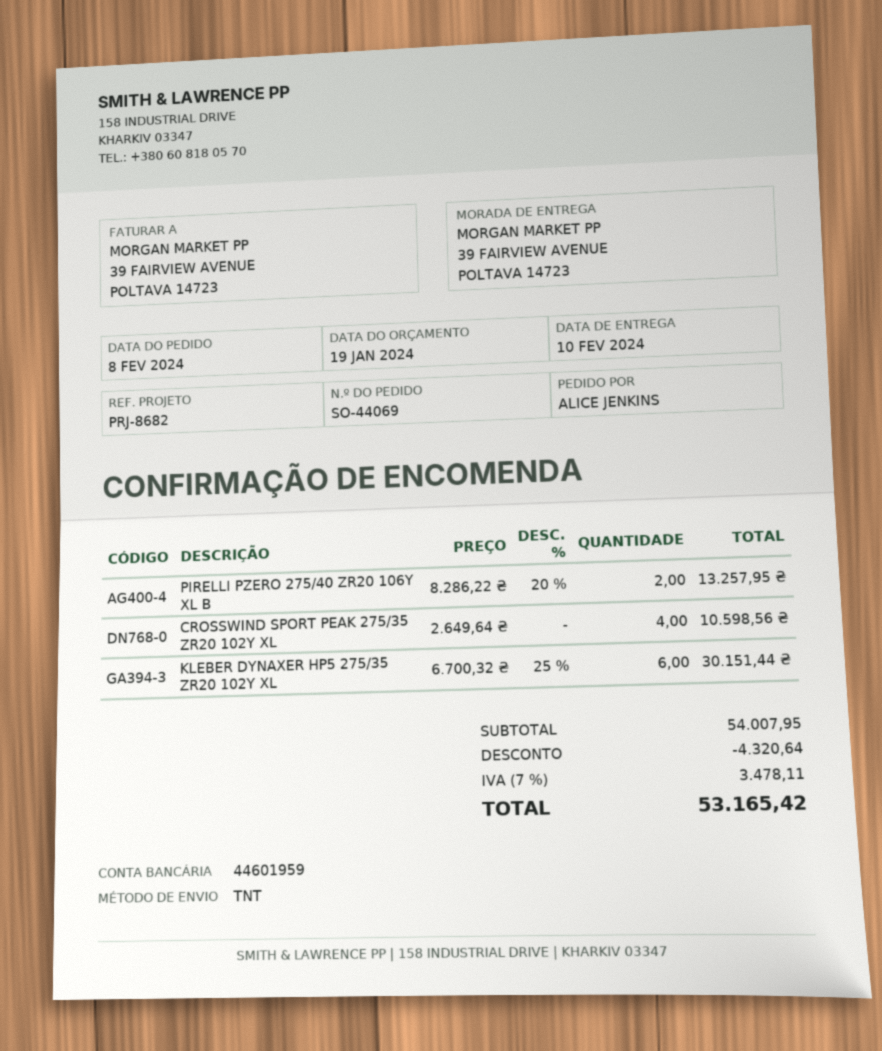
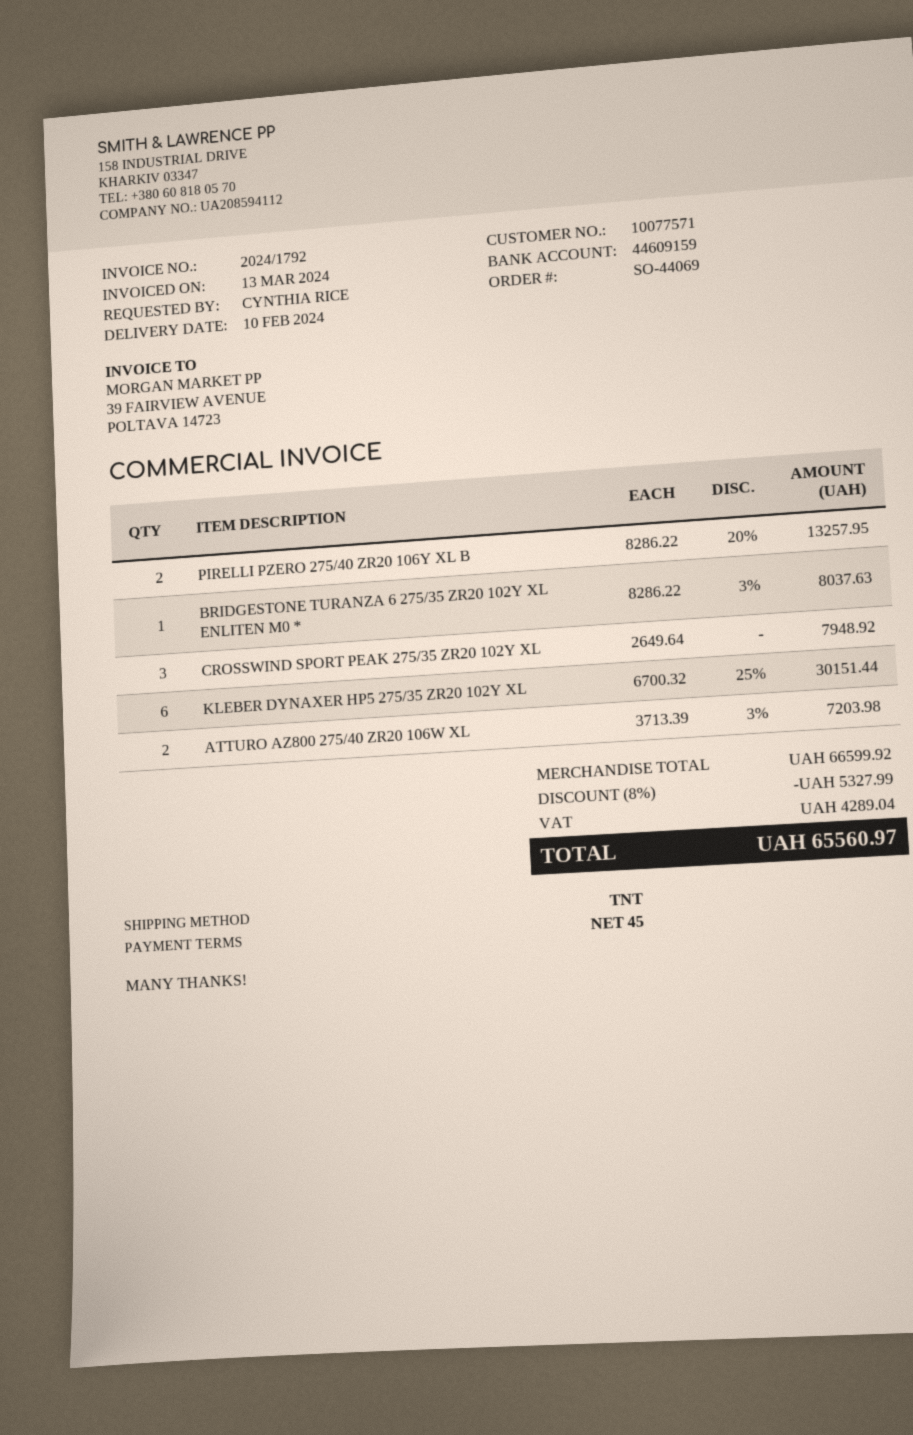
ordered by: ALICE JENKINS -> CYNTHIA RICE
bank account: 44601959 -> 44609159
CROSSWIND SPORT PEAK 275/35 ZR20 102Y XL: 4 x 2649.64 = 10598.56 -> 3 x 2649.64 = 7948.92
BRIDGESTONE TURANZA 6 275/35 ZR20 102Y XL ENLITEN M0 *: none -> 1 x 8286.22 - 3% = 8037.63
ATTURO AZ800 275/40 ZR20 106W XL: none -> 2 x 3713.39 - 3% = 7203.98
subtotal: 54007.95 -> 66599.92
discount: 4320.64 -> 5327.99
tax: 3478.11 -> 4289.04
total: 53165.42 -> 65560.97

